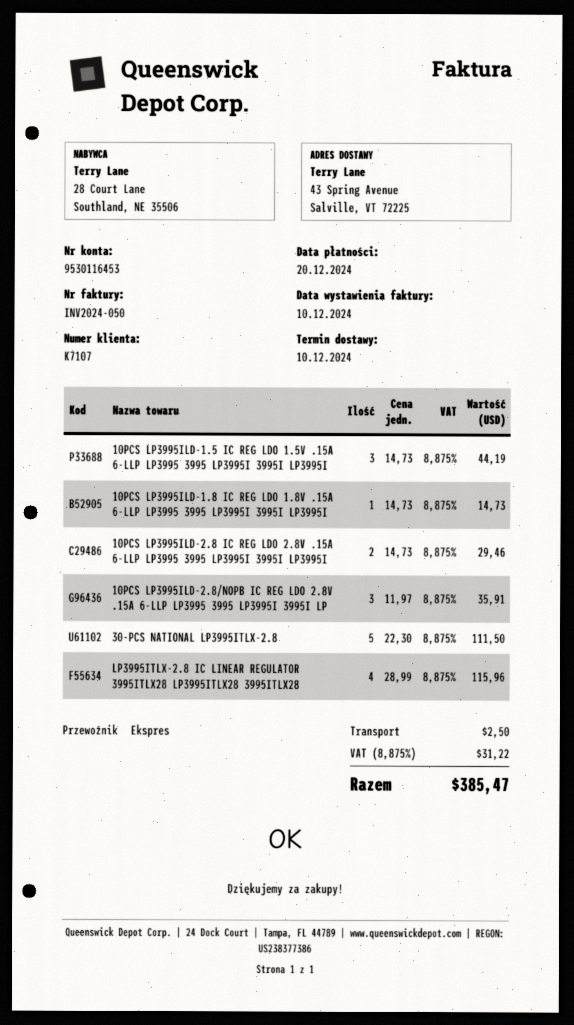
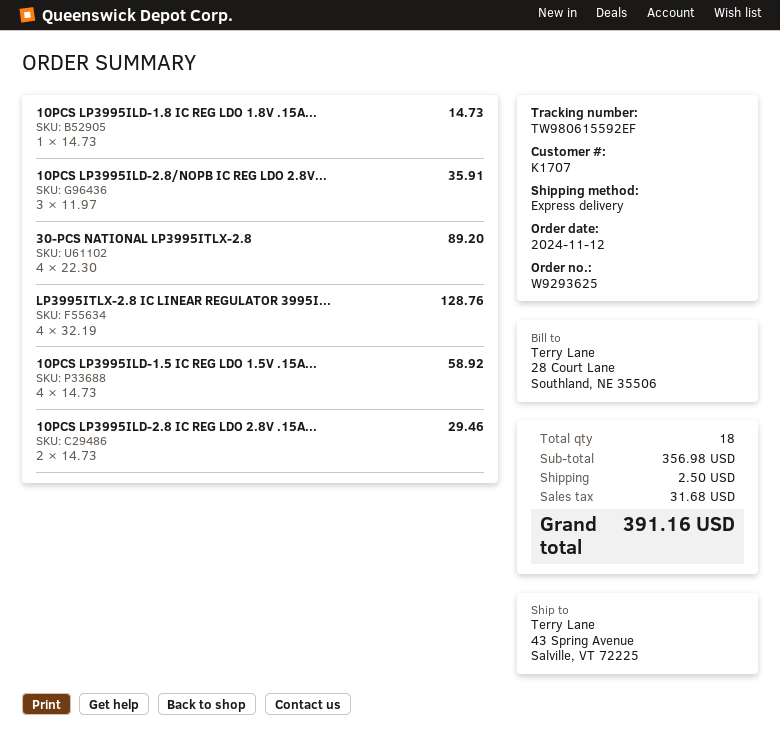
customer number: K7107 -> K1707
10PCS LP3995ILD-1.5 IC REG LDO 1.5V .15A 6-LLP LP3995 3995 LP3995I 3995I LP3995I: 3 x 14.73 = 44.19 -> 4 x 14.73 = 58.92
30-PCS NATIONAL LP3995ITLX-2.8: 5 x 22.30 = 111.50 -> 4 x 22.30 = 89.20
LP3995ITLX-2.8 IC LINEAR REGULATOR 3995ITLX28 LP3995ITLX28 3995ITLX28: 4 x 28.99 = 115.96 -> 4 x 32.19 = 128.76
tax: 31.22 -> 31.68
total: 385.47 -> 391.16

